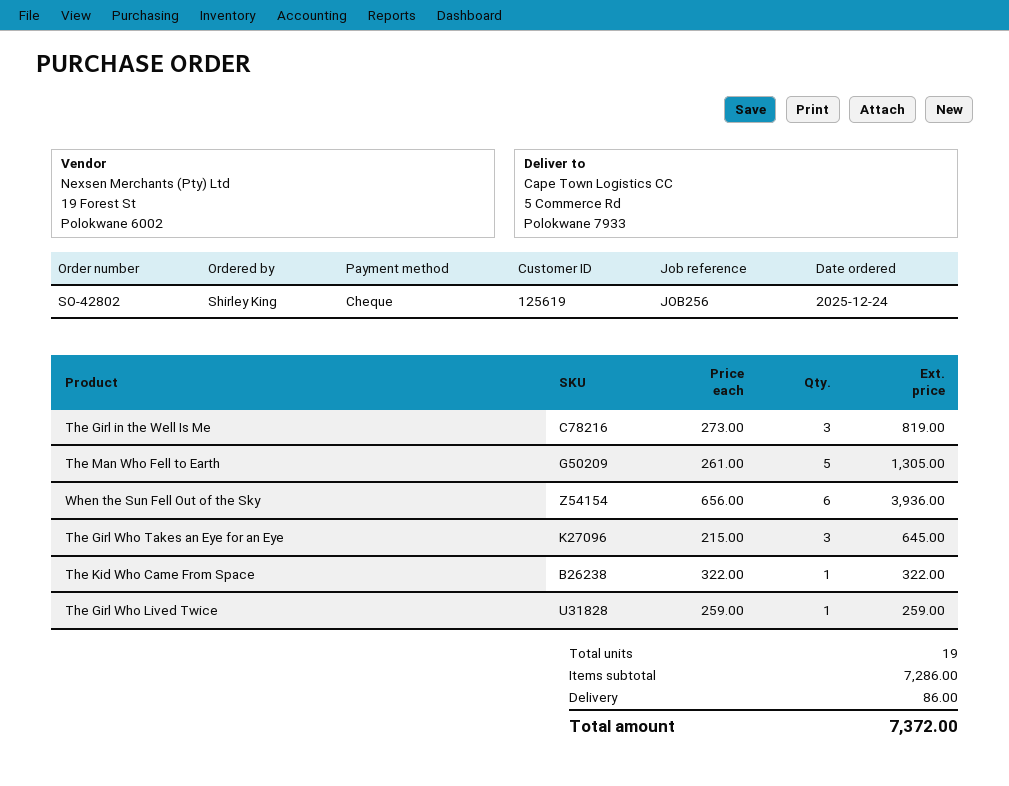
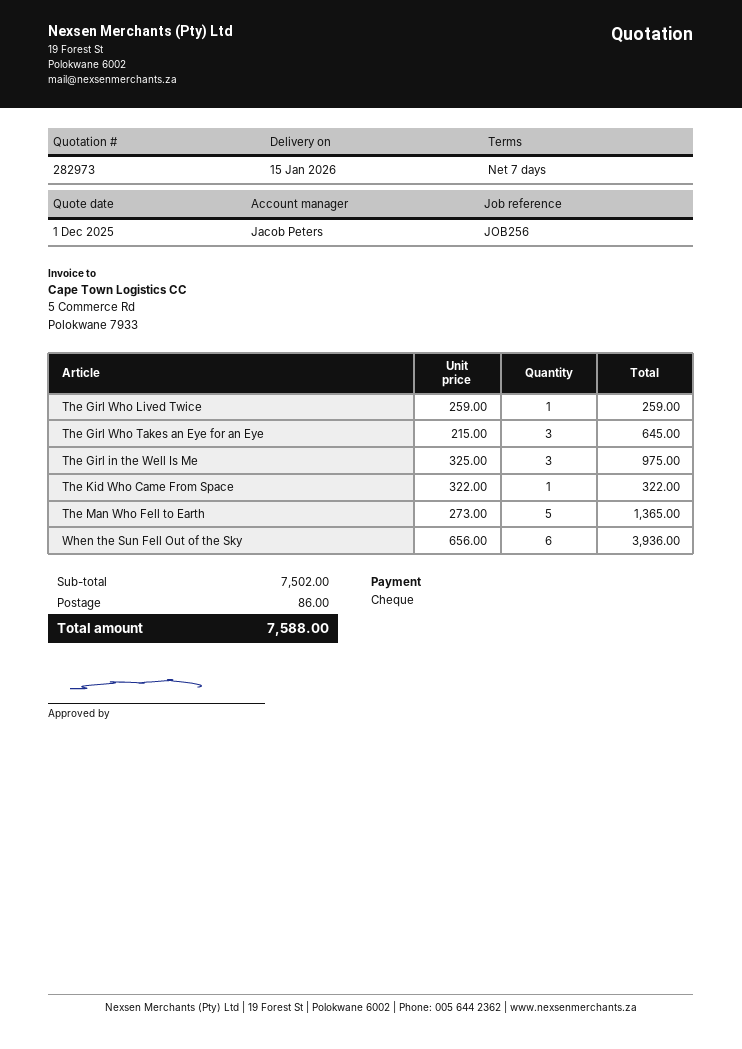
The Girl in the Well Is Me: 3 x 273.00 = 819.00 -> 3 x 325.00 = 975.00
The Man Who Fell to Earth: 5 x 261.00 = 1305.00 -> 5 x 273.00 = 1365.00
subtotal: 7286.00 -> 7502.00
total: 7372.00 -> 7588.00

